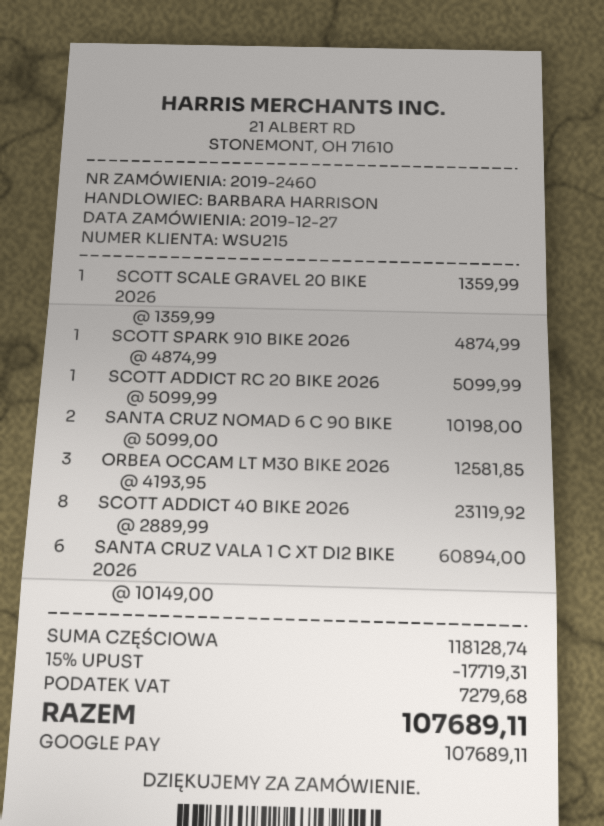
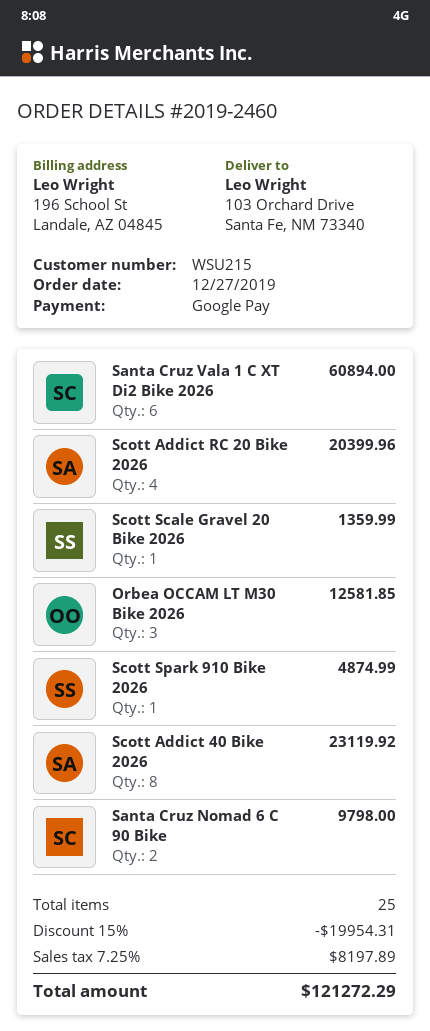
SCOTT ADDICT RC 20 BIKE 2026: 1 for 5099.99 -> 4 for 20399.96
SANTA CRUZ NOMAD 6 C 90 BIKE: 2 for 10198.00 -> 2 for 9798.00
discount: 15% = 17719.31 -> 15% = 19954.31
tax: 7279.68 -> 8197.89
total: 107689.11 -> 121272.29

